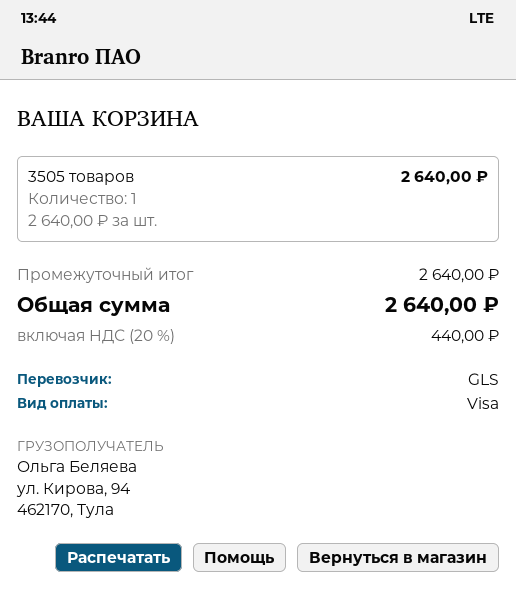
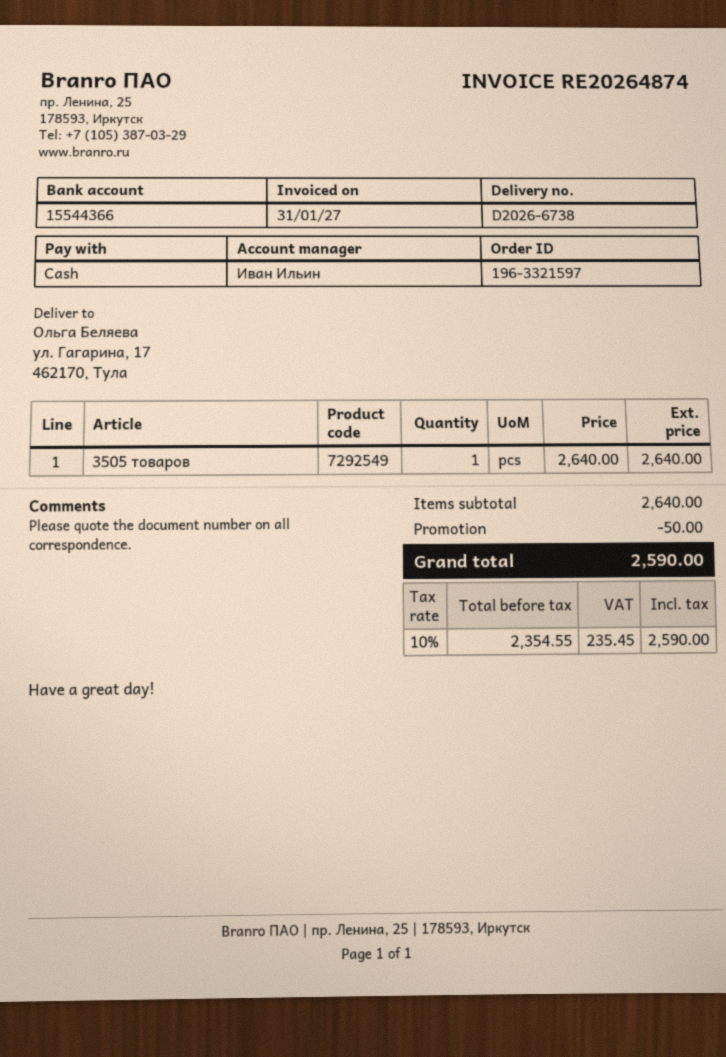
payment method: Visa -> cash
ship to: ул. Кирова, 94, 462170, Тула -> ул. Гагарина, 17, 462170, Тула
discount: none -> 50.00
tax: 20% = 440.00 -> 10% = 235.45
total: 2640.00 -> 2590.00

